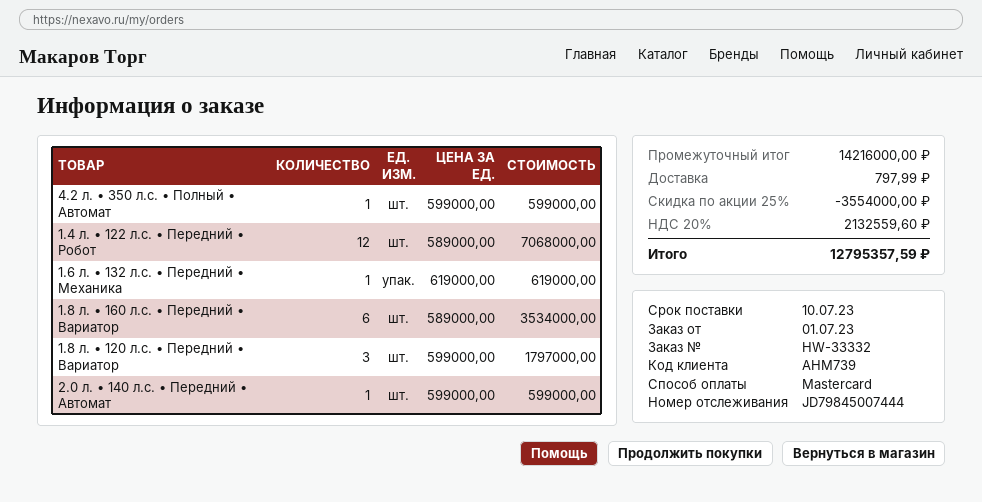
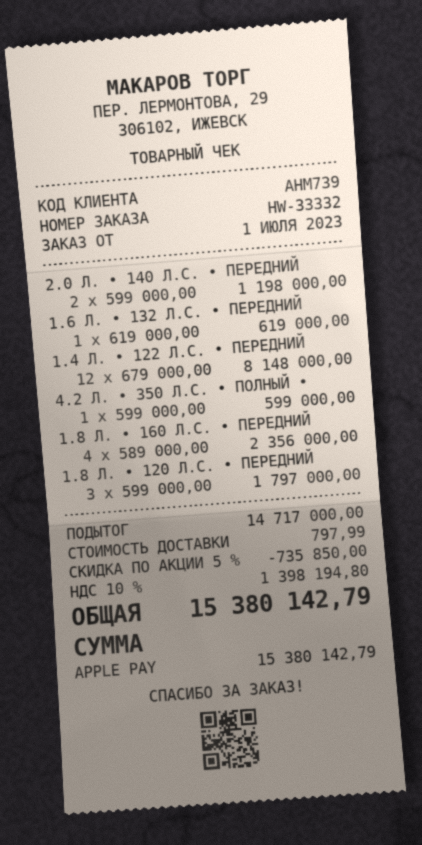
payment method: Mastercard -> Apple Pay
1.4 л. • 122 л.с. • Передний • Робот: 12 x 589000.00 = 7068000.00 -> 12 x 679000.00 = 8148000.00
1.8 л. • 160 л.с. • Передний • Вариатор: 6 x 589000.00 = 3534000.00 -> 4 x 589000.00 = 2356000.00
2.0 л. • 140 л.с. • Передний • Автомат: 1 x 599000.00 = 599000.00 -> 2 x 599000.00 = 1198000.00
subtotal: 14216000.00 -> 14717000.00
discount: 25% = 3554000.00 -> 5% = 735850.00
tax: 20% = 2132559.60 -> 10% = 1398194.80
total: 12795357.59 -> 15380142.79

